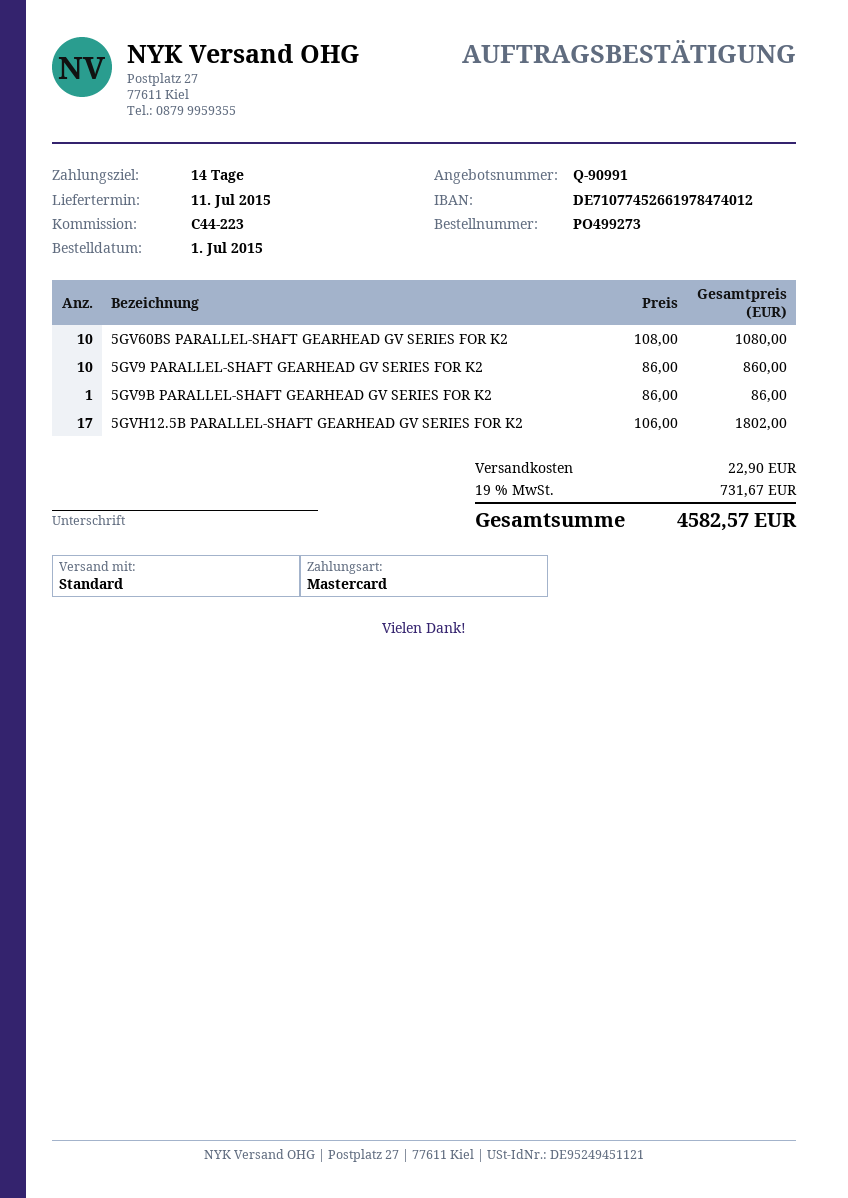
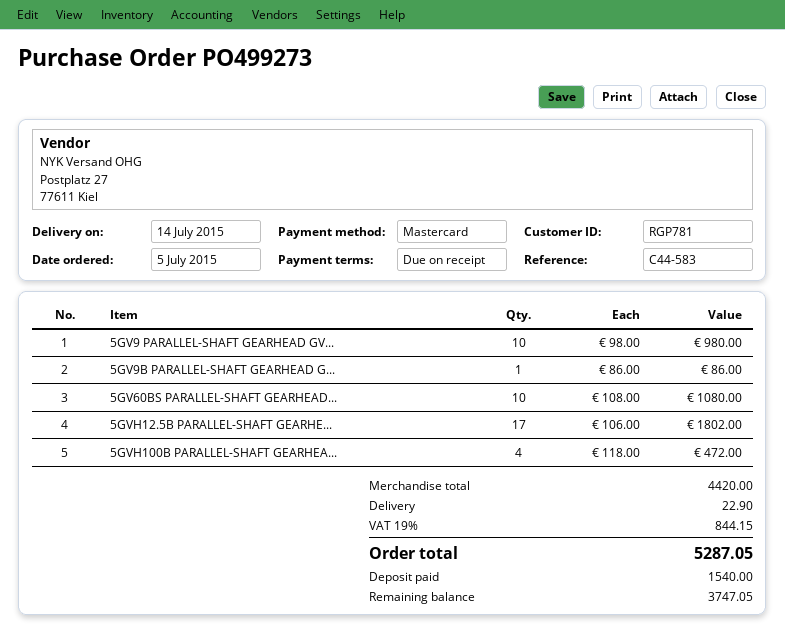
order date: 2015-07-01 -> 2015-07-05
delivery date: 2015-07-11 -> 2015-07-14
payment terms: 14 days -> on receipt
reference: C44-223 -> C44-583
5GV9 PARALLEL-SHAFT GEARHEAD GV SERIES FOR K2: 10 x 86.00 = 860.00 -> 10 x 98.00 = 980.00
5GVH100B PARALLEL-SHAFT GEARHEA...: none -> 4 x 118.00 = 472.00
tax: 19% = 731.67 -> 19% = 844.15
total: 4582.57 -> 5287.05

